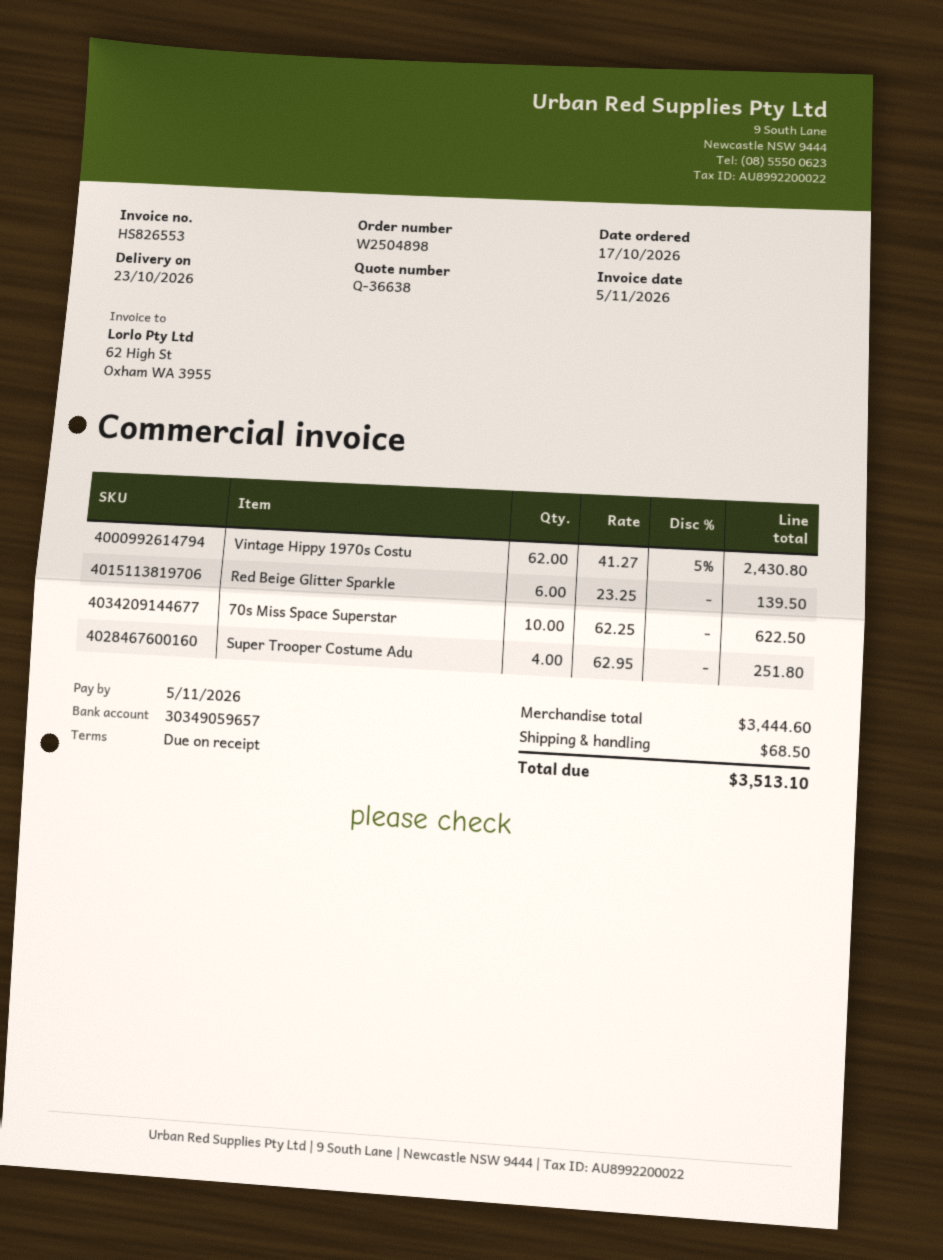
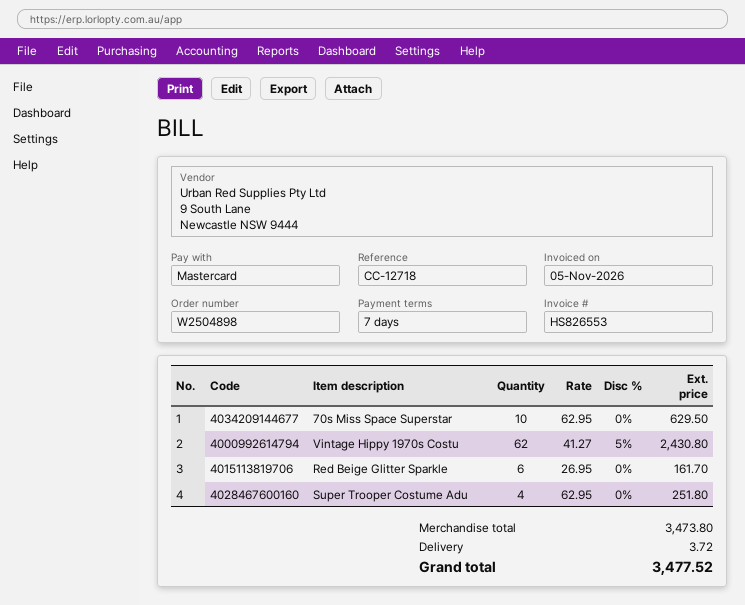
payment terms: on receipt -> 7 days
Red Beige Glitter Sparkle: 6 x 23.25 = 139.50 -> 6 x 26.95 = 161.70
70s Miss Space Superstar: 10 x 62.25 = 622.50 -> 10 x 62.95 = 629.50
subtotal: 3444.60 -> 3473.80
shipping: 68.50 -> 3.72
total: 3513.10 -> 3477.52

